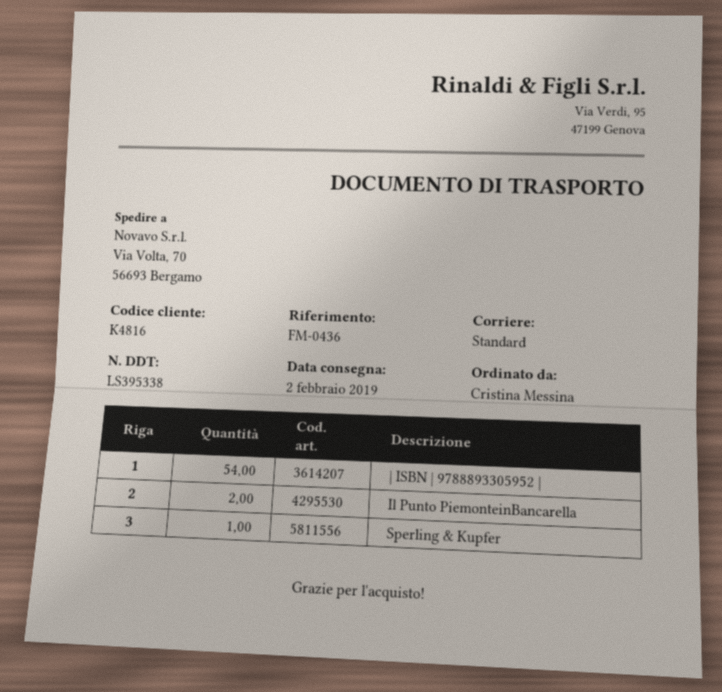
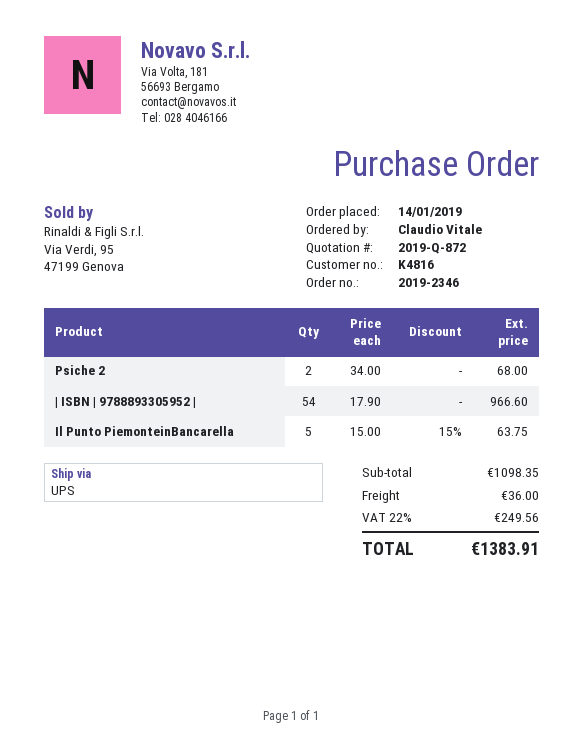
ordered by: Cristina Messina -> Claudio Vitale
shipping method: standard -> UPS
Il Punto PiemonteinBancarella: 2 -> 5
Sperling & Kupfer: 1 -> none
Psiche 2: none -> 2

